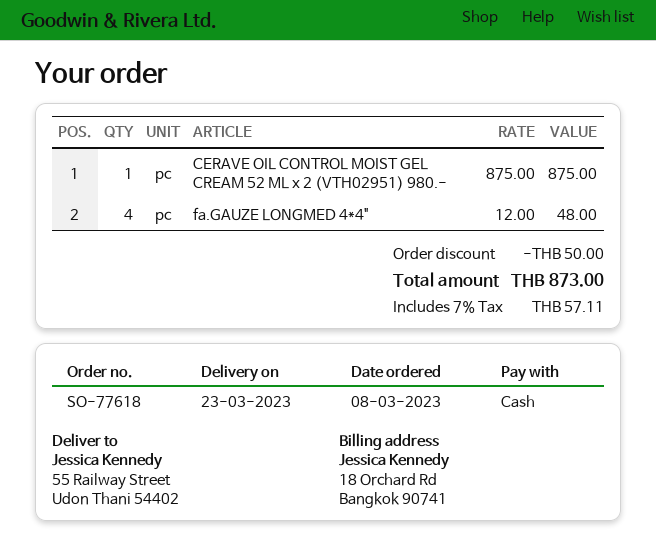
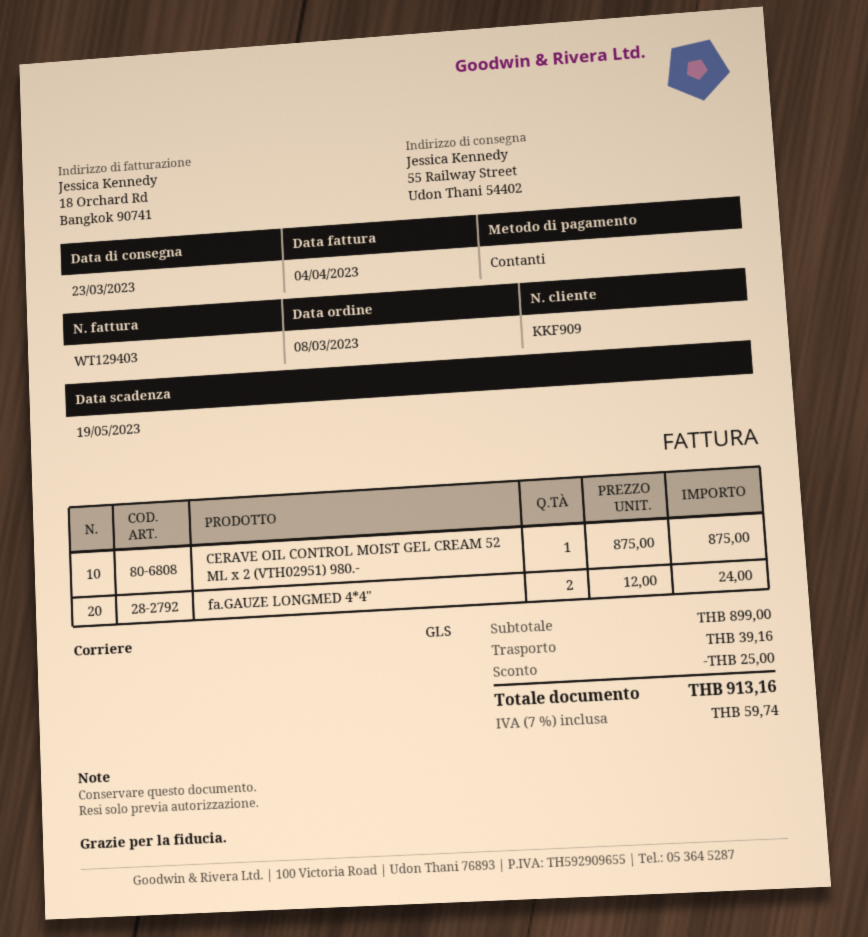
fa.GAUZE LONGMED 4*4": 4 x 12.00 = 48.00 -> 2 x 12.00 = 24.00
discount: 50.00 -> 25.00
shipping: none -> 39.16
tax: 7% = 57.11 -> 7% = 59.74
total: 873.00 -> 913.16

